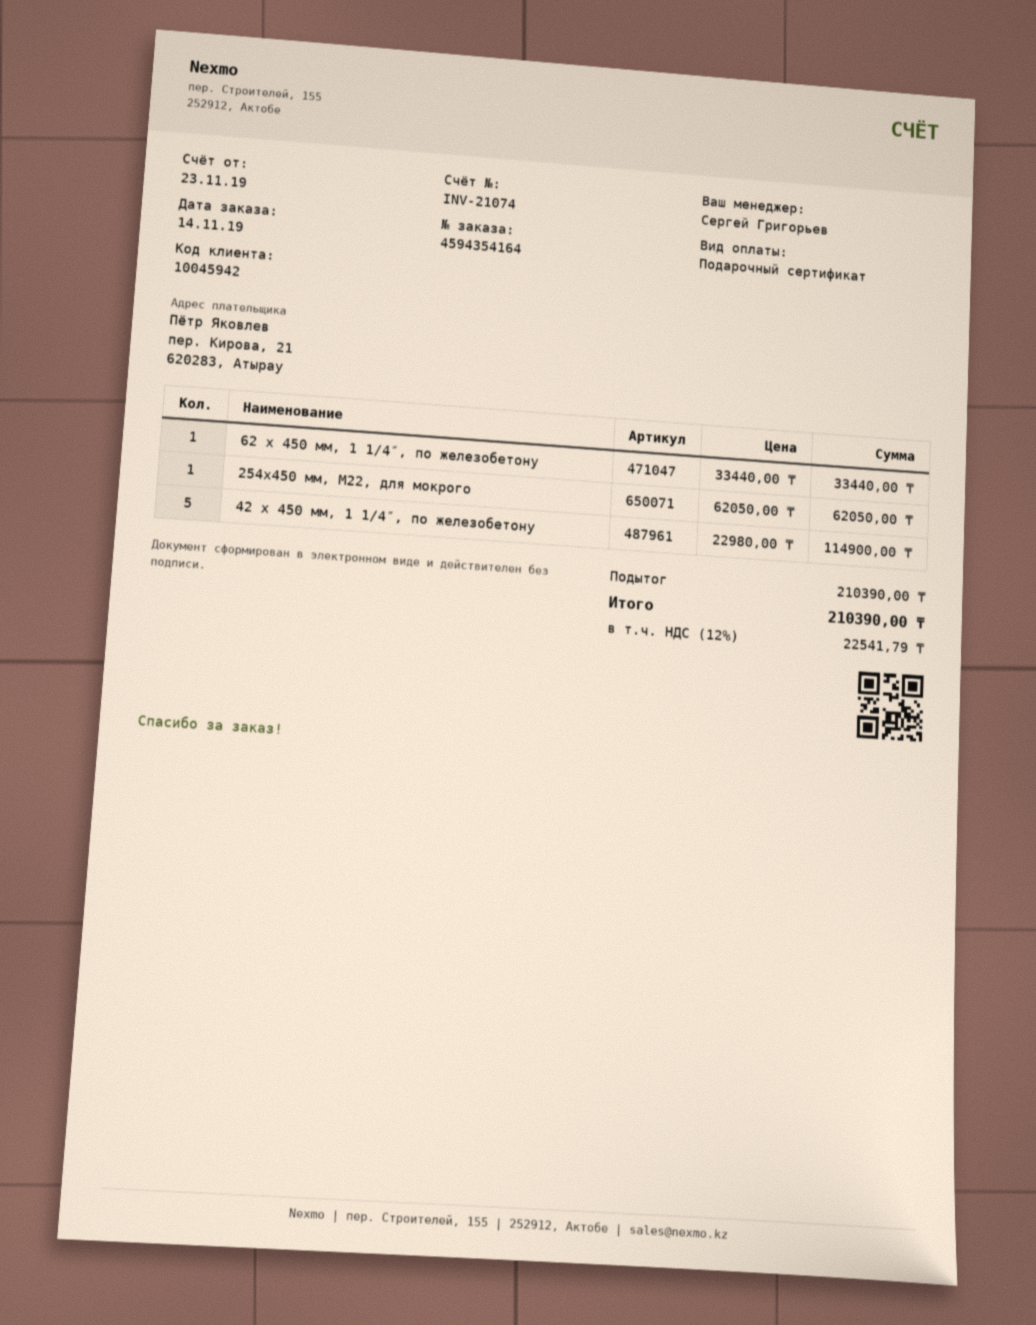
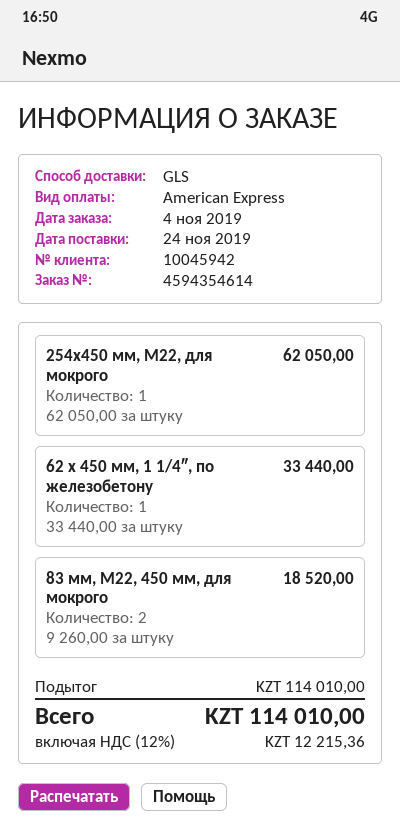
order number: 4594354164 -> 4594354614
order date: 2019-11-14 -> 2019-11-04
payment method: gift card -> American Express
42 х 450 мм, 1 1/4″, по железобетону: 5 x 22980.00 = 114900.00 -> none
83 мм, M22, 450 мм, для мокрого: none -> 2 x 9260.00 = 18520.00
subtotal: 210390.00 -> 114010.00
tax: 12% = 22541.79 -> 12% = 12215.36
total: 210390.00 -> 114010.00

